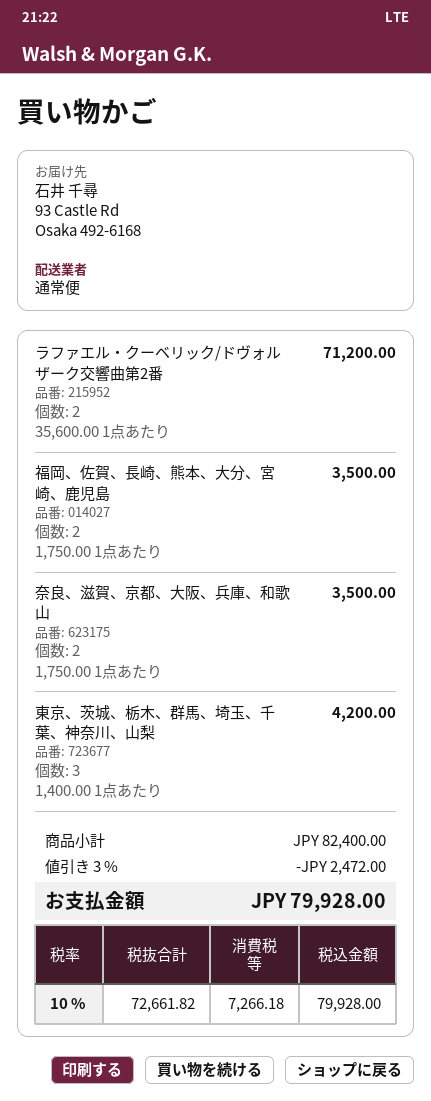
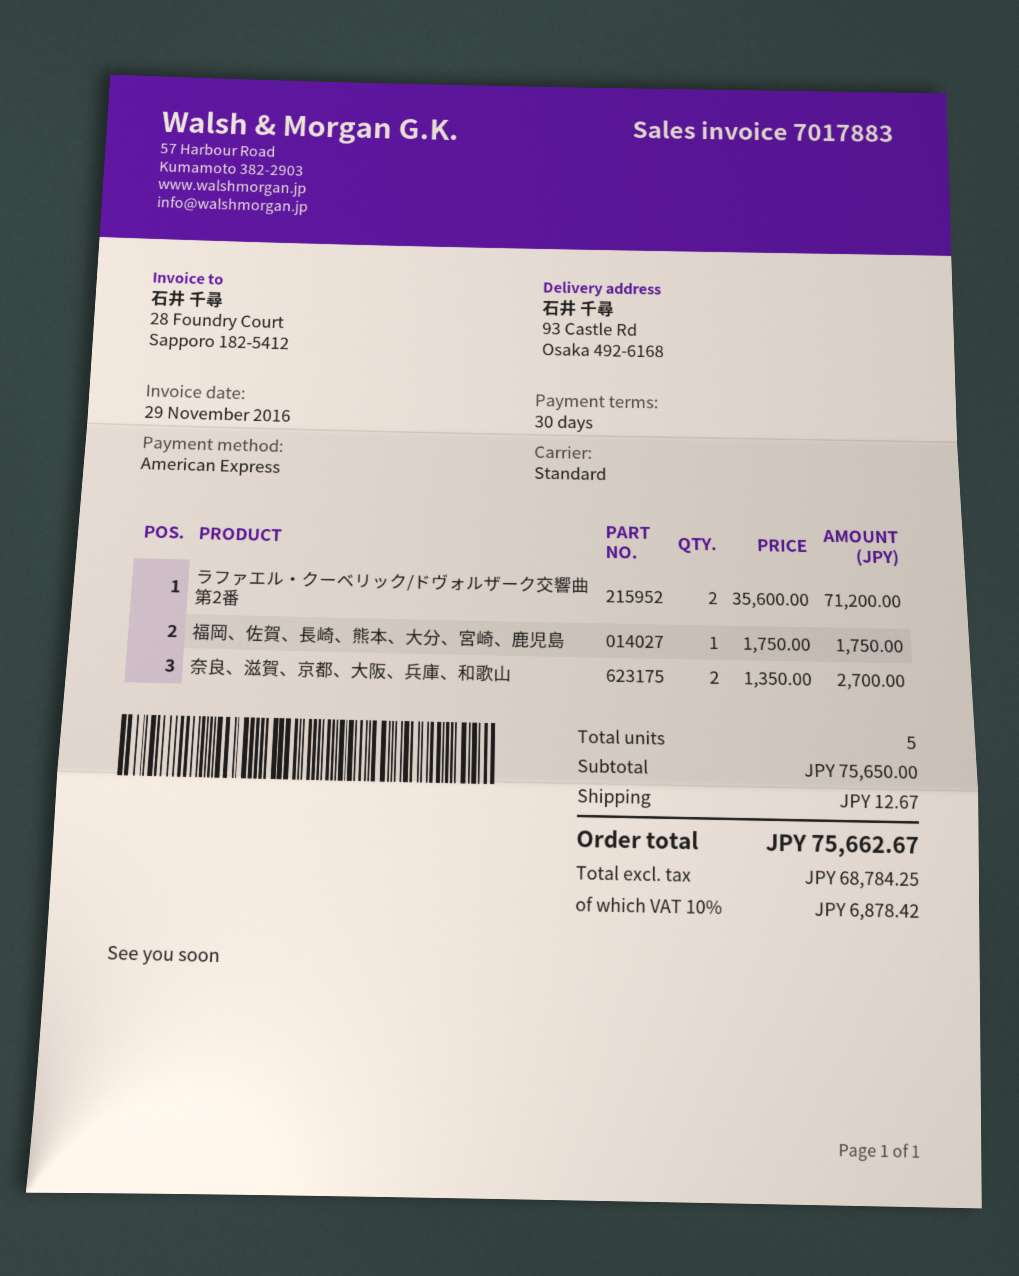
福岡、佐賀、長崎、熊本、大分、宮崎、鹿児島: 2 x 1750.00 = 3500.00 -> 1 x 1750.00 = 1750.00
奈良、滋賀、京都、大阪、兵庫、和歌山: 2 x 1750.00 = 3500.00 -> 2 x 1350.00 = 2700.00
東京、茨城、栃木、群馬、埼玉、千葉、神奈川、山梨: 3 x 1400.00 = 4200.00 -> none
subtotal: 82400.00 -> 75650.00
discount: 3% = 2472.00 -> none
shipping: none -> 12.67
net: 72661.82 -> 68784.25
tax: 10% = 7266.18 -> 10% = 6878.42
total: 79928.00 -> 75662.67

